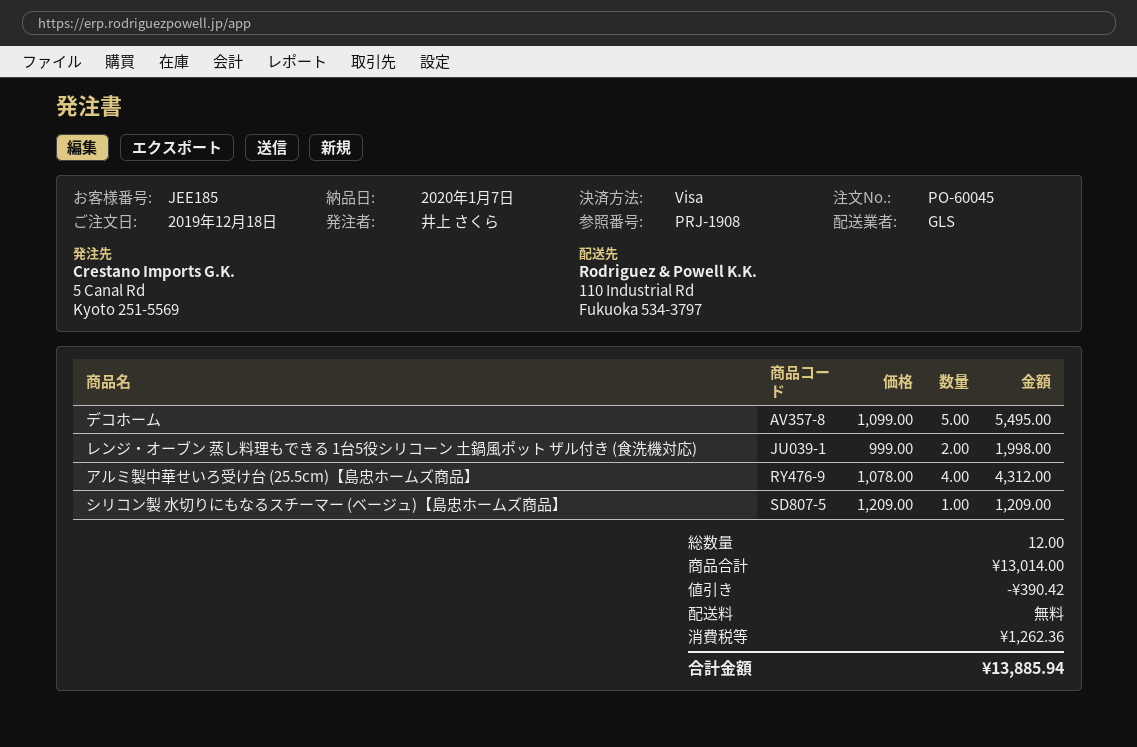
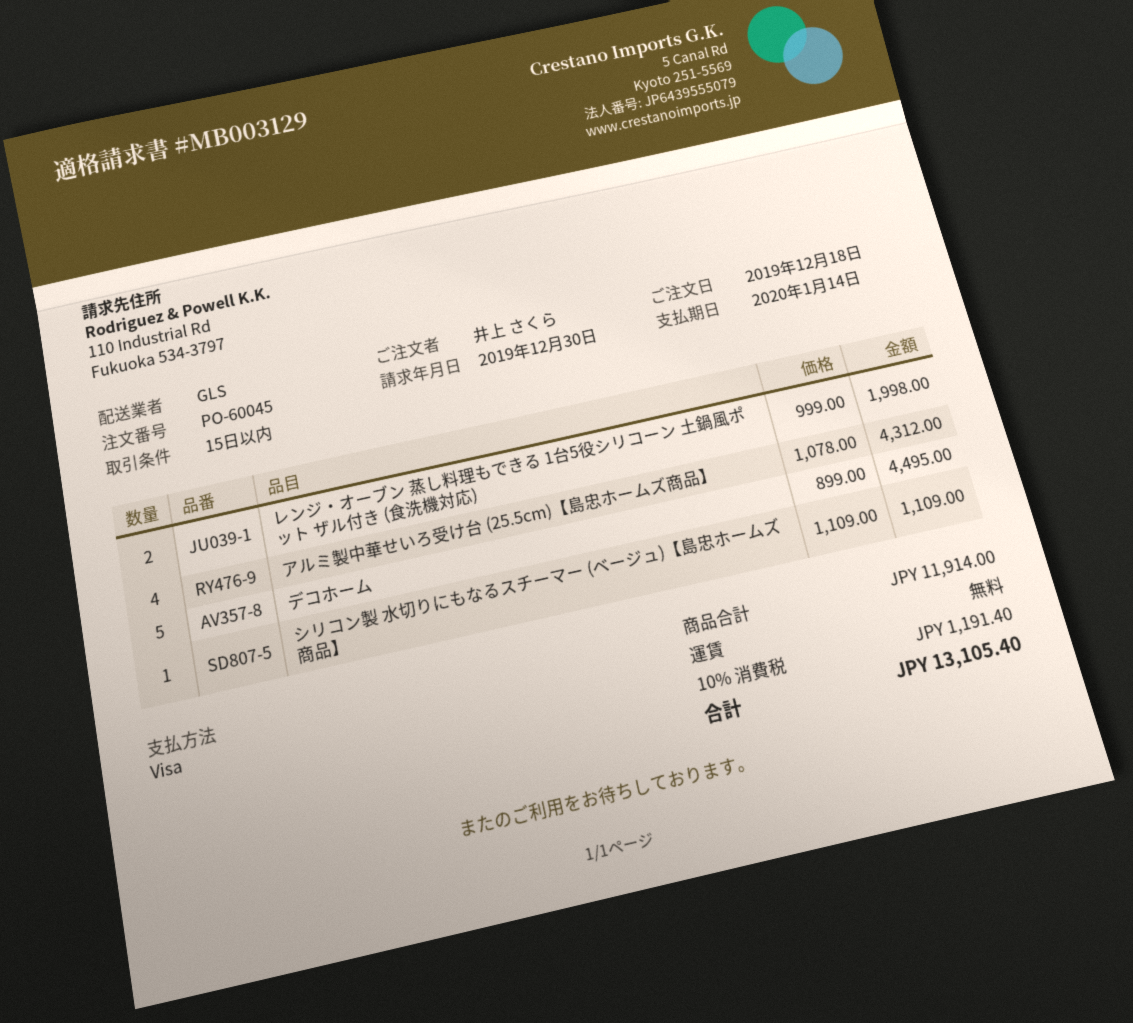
デコホーム: 5 x 1099.00 = 5495.00 -> 5 x 899.00 = 4495.00
シリコン製 水切りにもなるスチーマー (ベージュ)【島忠ホームズ商品】: 1 x 1209.00 = 1209.00 -> 1 x 1109.00 = 1109.00
subtotal: 13014.00 -> 11914.00
discount: 390.42 -> none
tax: 1262.36 -> 1191.40
total: 13885.94 -> 13105.40

